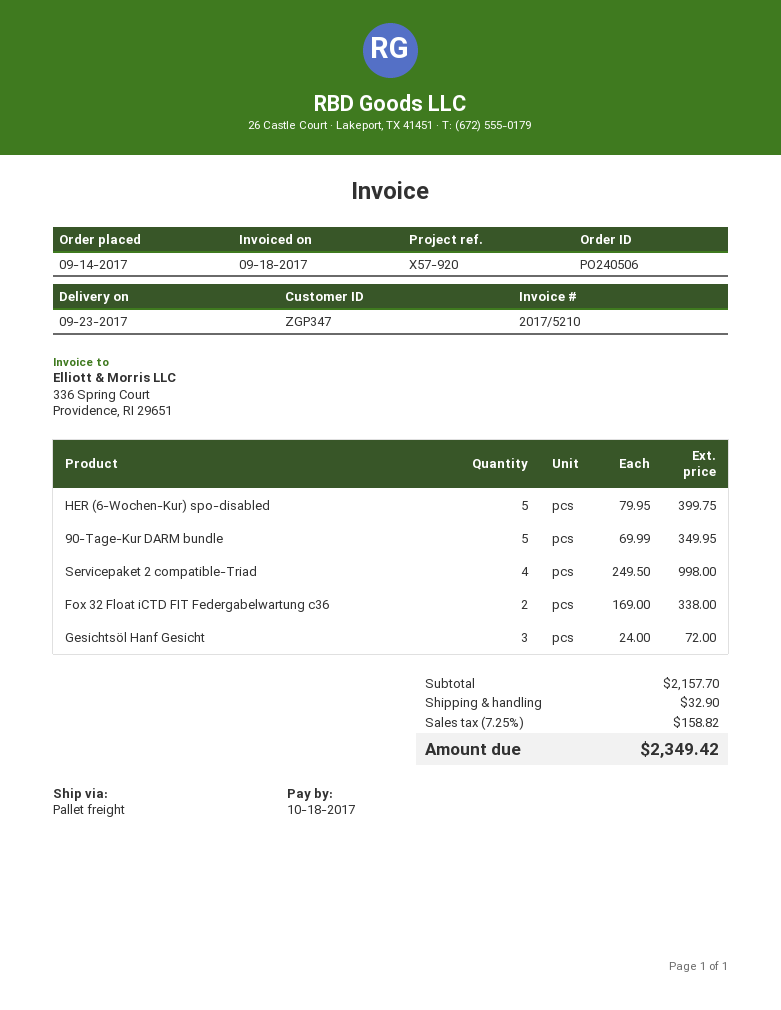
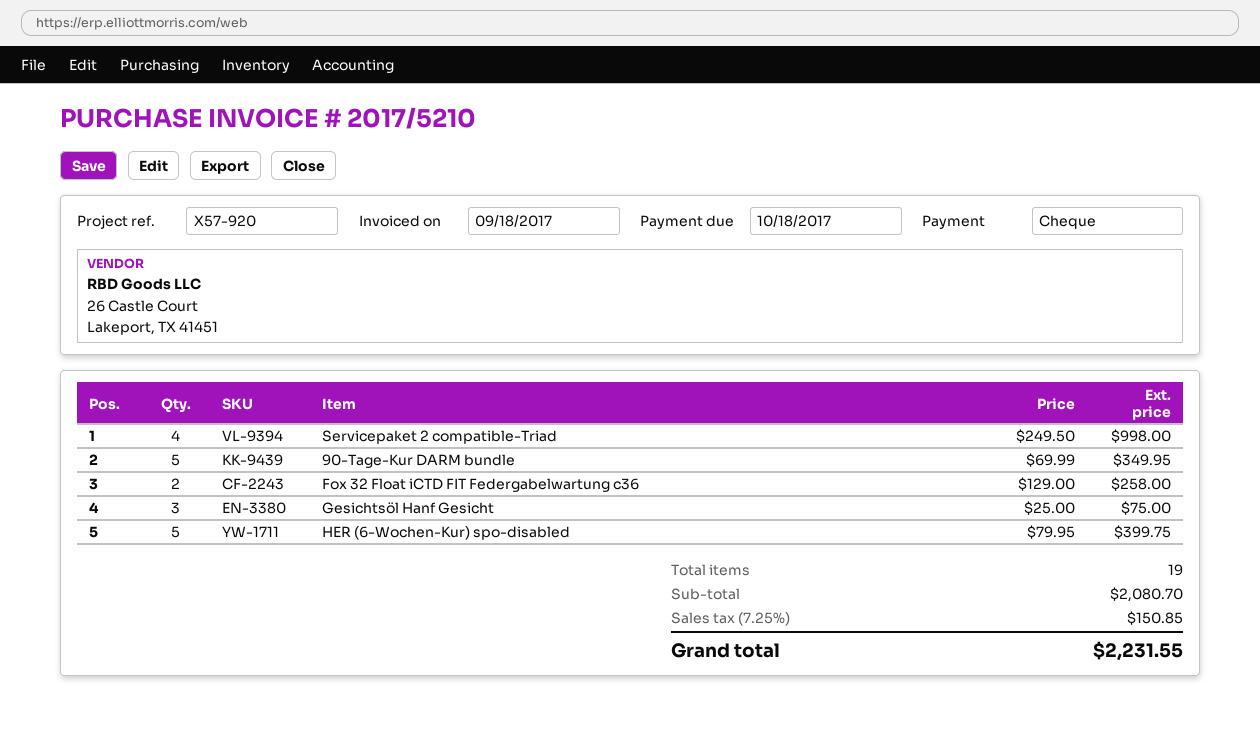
Fox 32 Float iCTD FIT Federgabelwartung c36: 2 x 169.00 = 338.00 -> 2 x 129.00 = 258.00
Gesichtsöl Hanf Gesicht: 3 x 24.00 = 72.00 -> 3 x 25.00 = 75.00
subtotal: 2157.70 -> 2080.70
shipping: 32.90 -> none
tax: 7.25% = 158.82 -> 7.25% = 150.85
total: 2349.42 -> 2231.55

